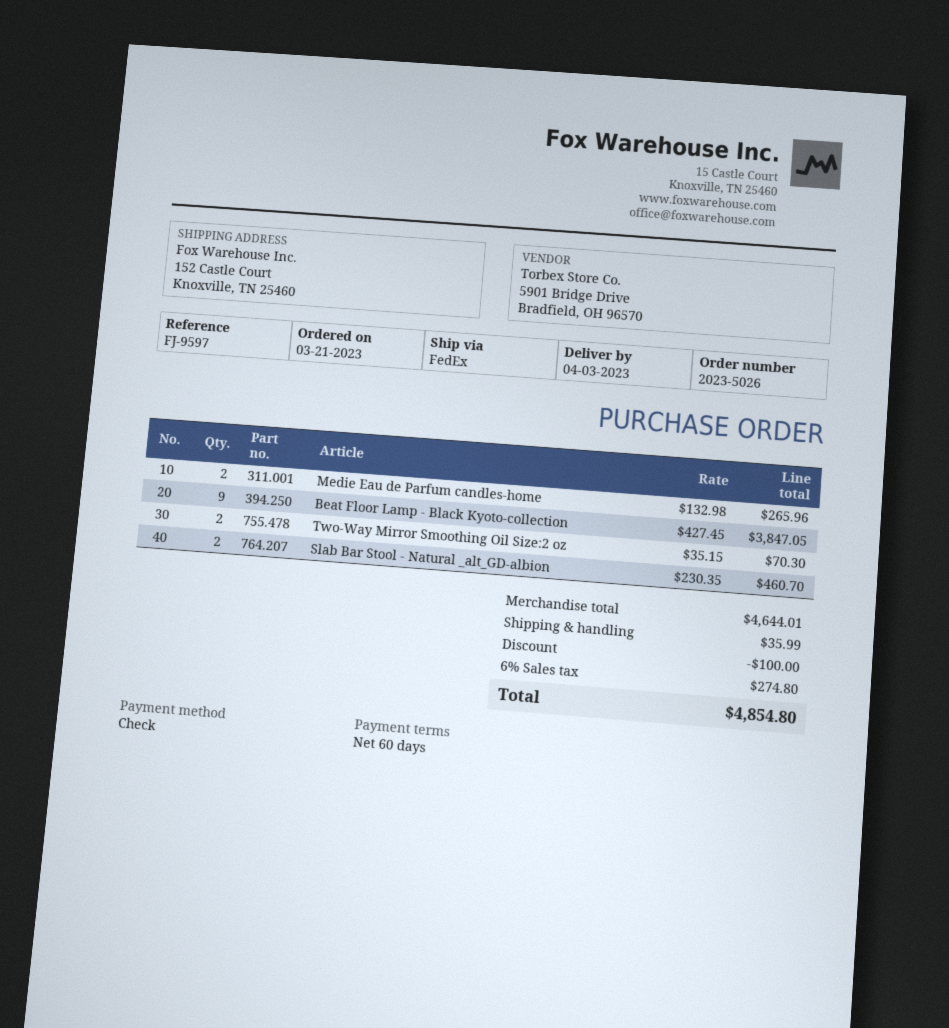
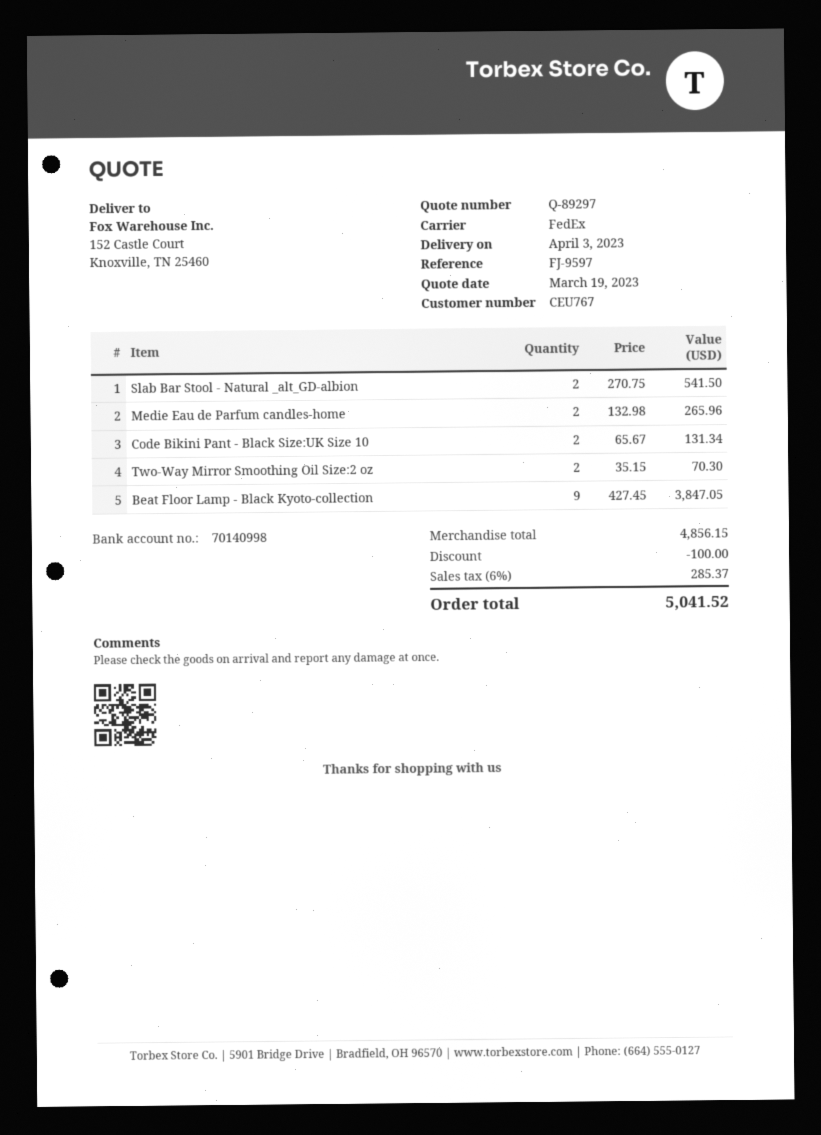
Slab Bar Stool - Natural _alt_GD-albion: 2 x 230.35 = 460.70 -> 2 x 270.75 = 541.50
Code Bikini Pant - Black Size:UK Size 10: none -> 2 x 65.67 = 131.34
subtotal: 4644.01 -> 4856.15
shipping: 35.99 -> none
tax: 6% = 274.80 -> 6% = 285.37
total: 4854.80 -> 5041.52

